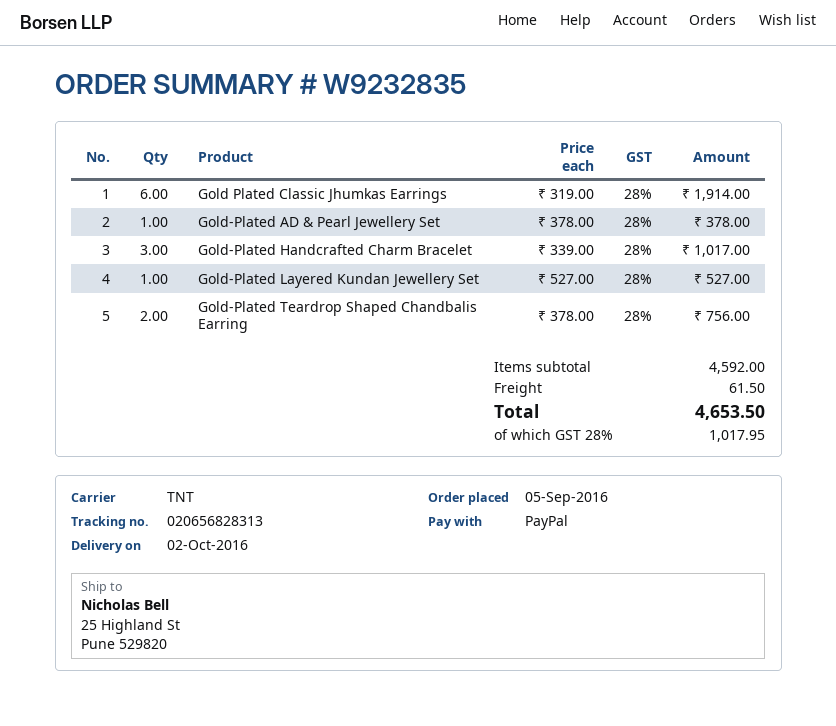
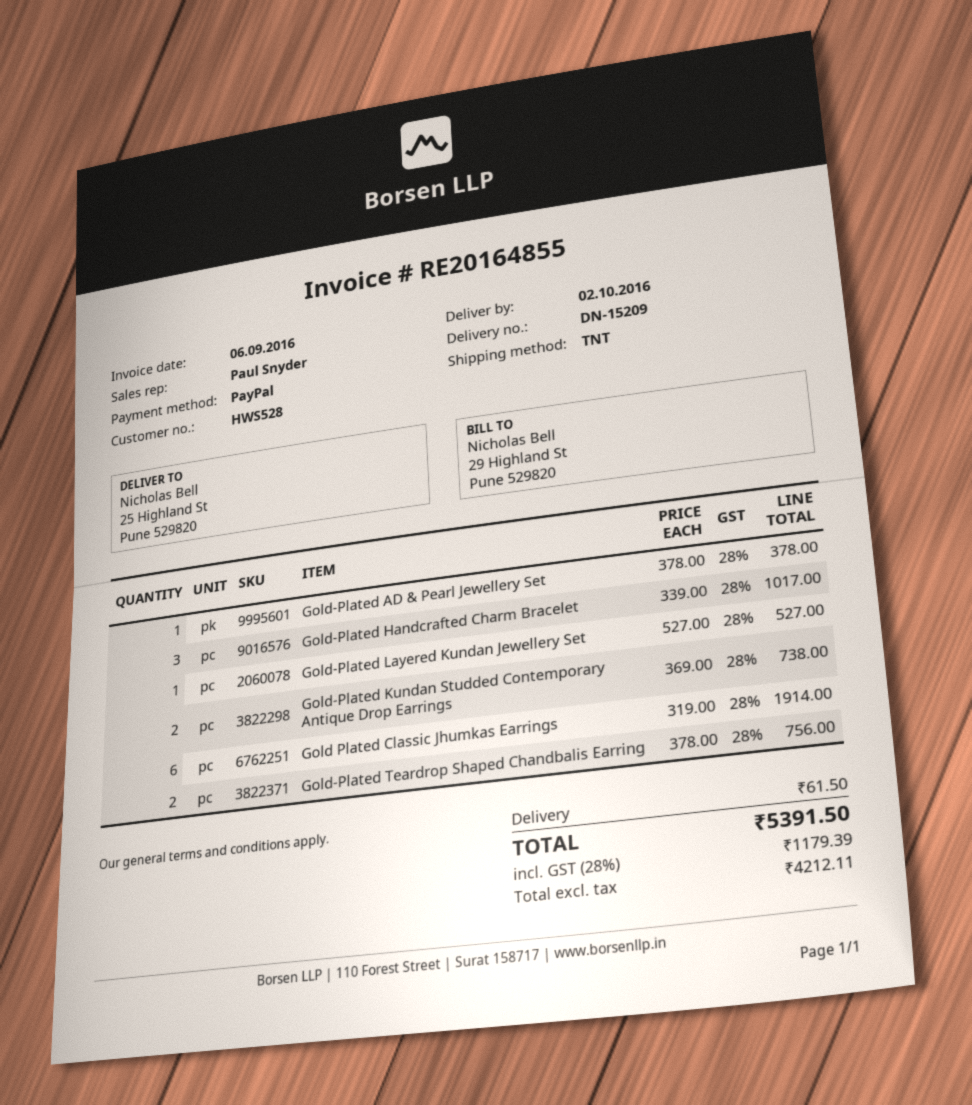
Gold-Plated Kundan Studded Contemporary Antique Drop Earrings: none -> 2 x 369.00 = 738.00
tax: 28% = 1017.95 -> 28% = 1179.39
total: 4653.50 -> 5391.50

